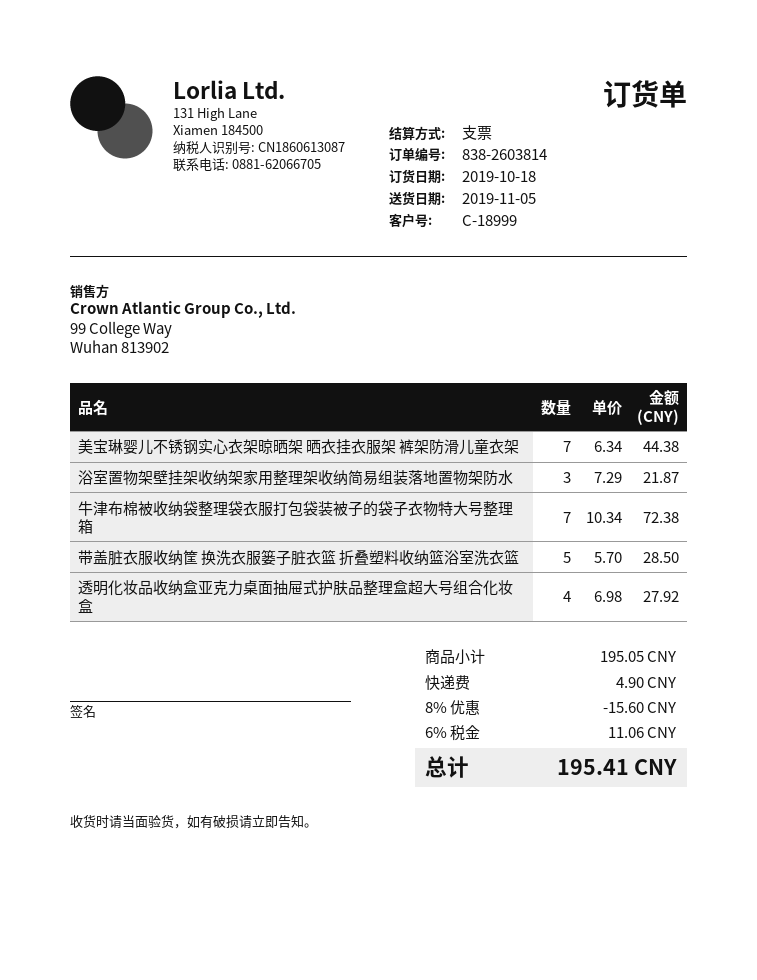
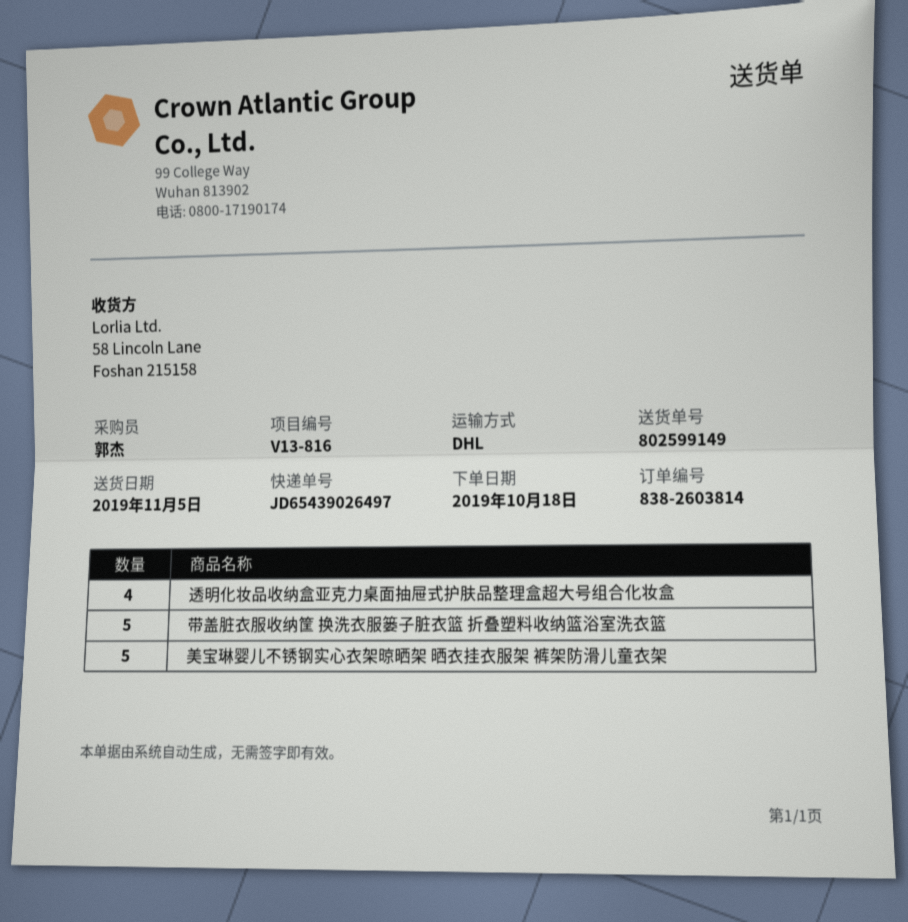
美宝琳婴儿不锈钢实心衣架晾晒架 晒衣挂衣服架 裤架防滑儿童衣架: 7 -> 5
浴室置物架壁挂架收纳架家用整理架收纳简易组装落地置物架防水: 3 -> none
牛津布棉被收纳袋整理袋衣服打包袋装被子的袋子衣物特大号整理箱: 7 -> none

